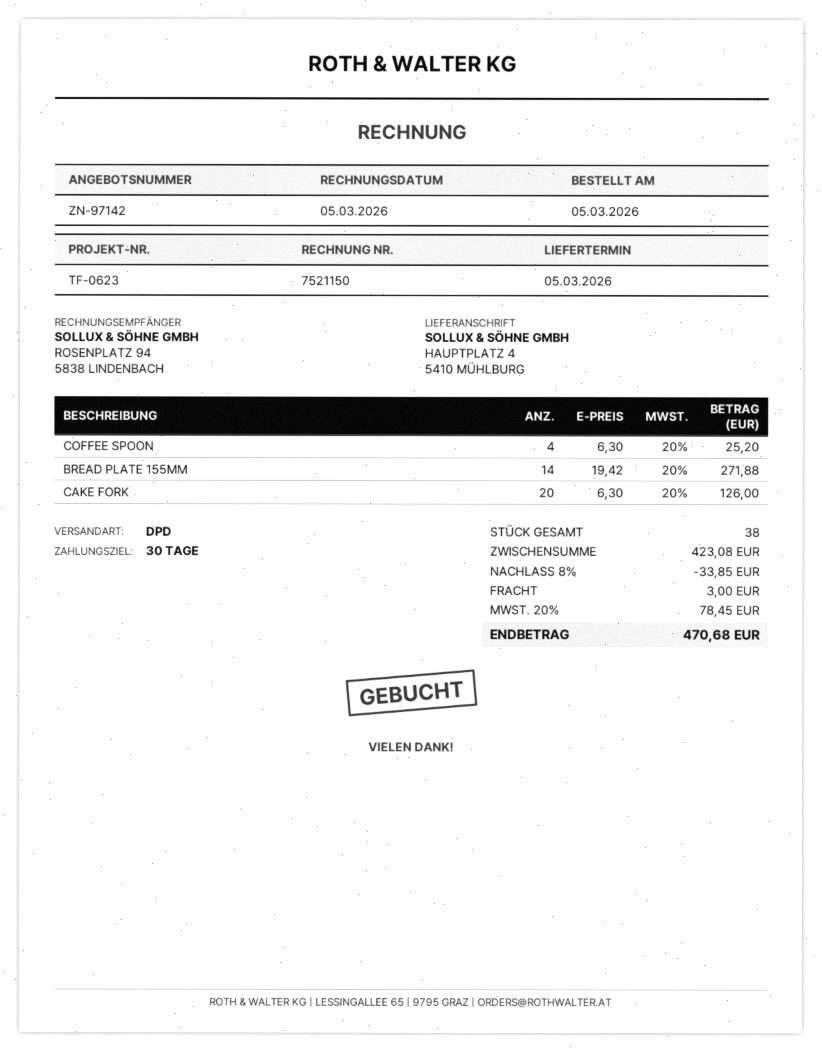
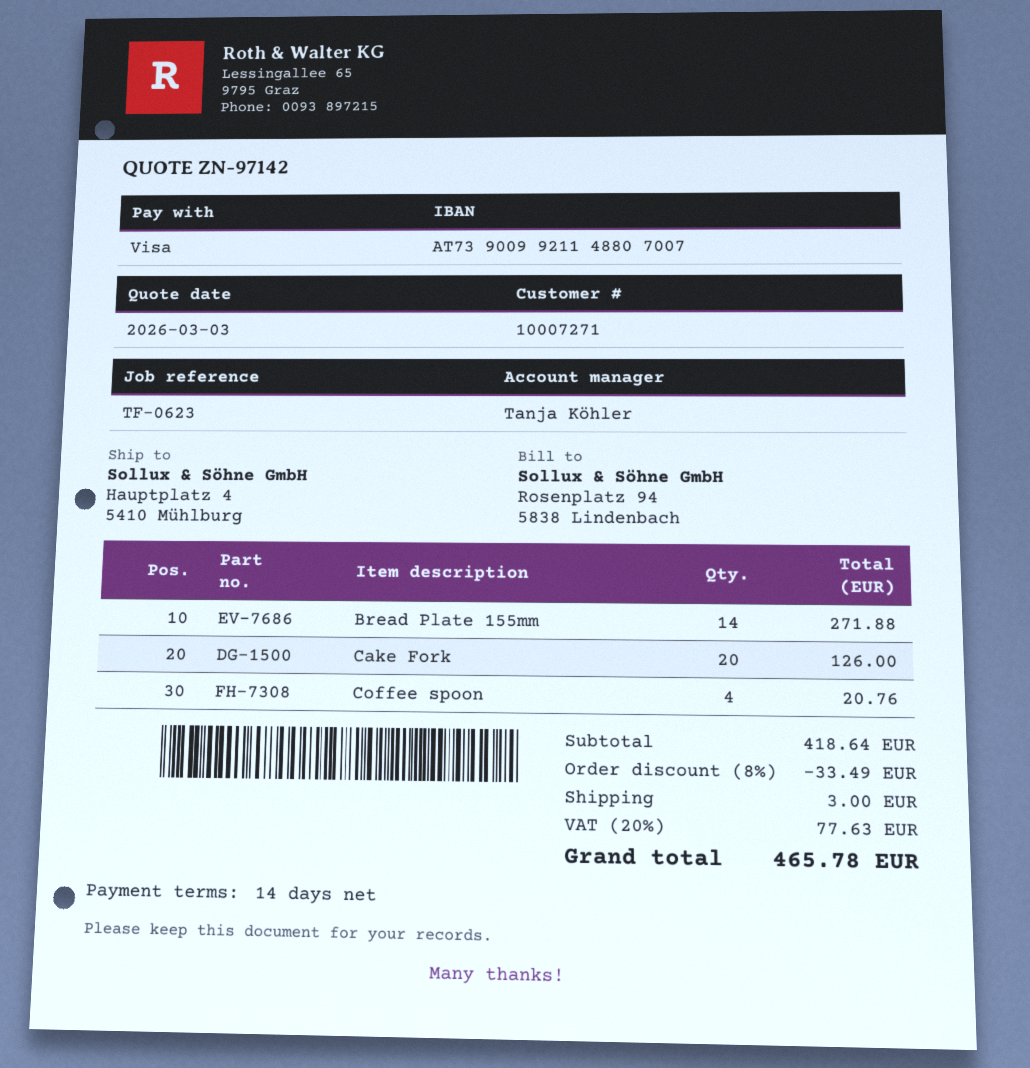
payment terms: 30 days -> 14 days
COFFEE SPOON: 4 for 25.20 -> 4 for 20.76
subtotal: 423.08 -> 418.64
discount: 8% = 33.85 -> 8% = 33.49
tax: 20% = 78.45 -> 20% = 77.63
total: 470.68 -> 465.78

